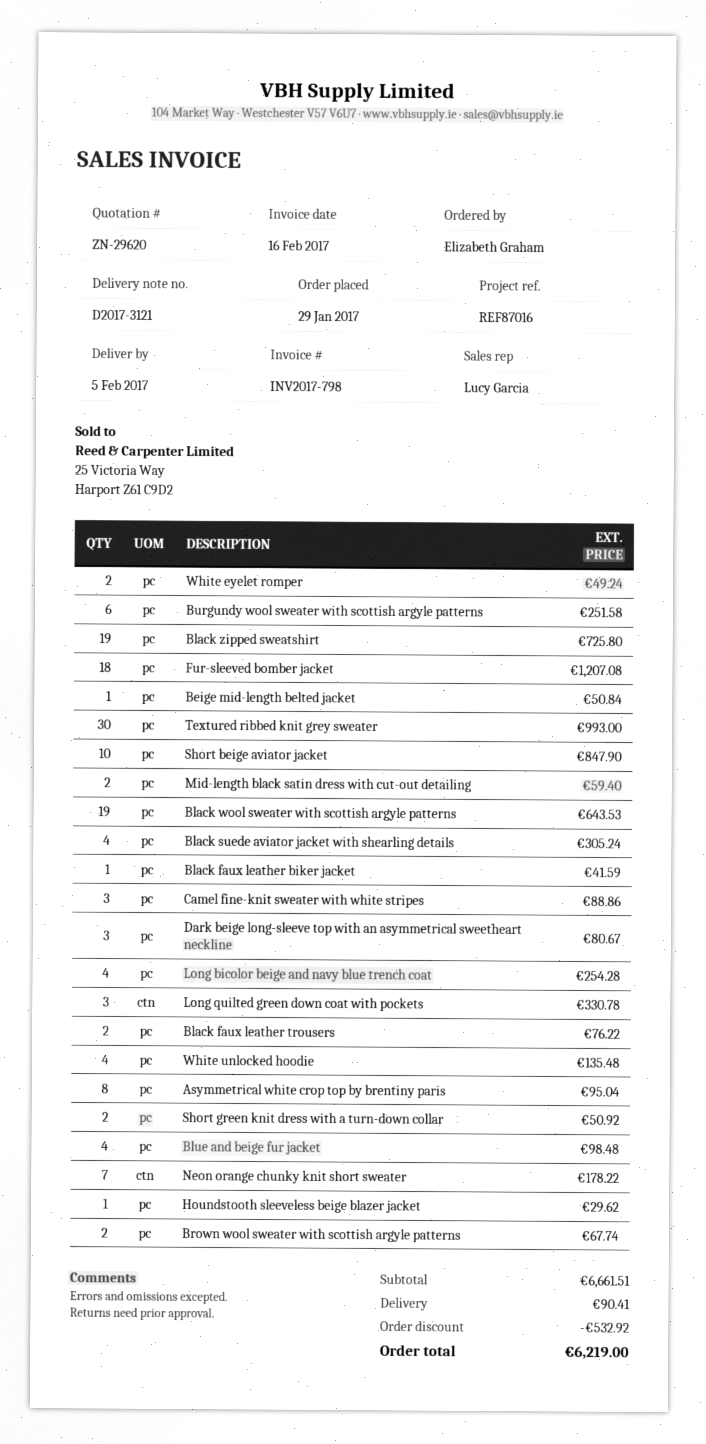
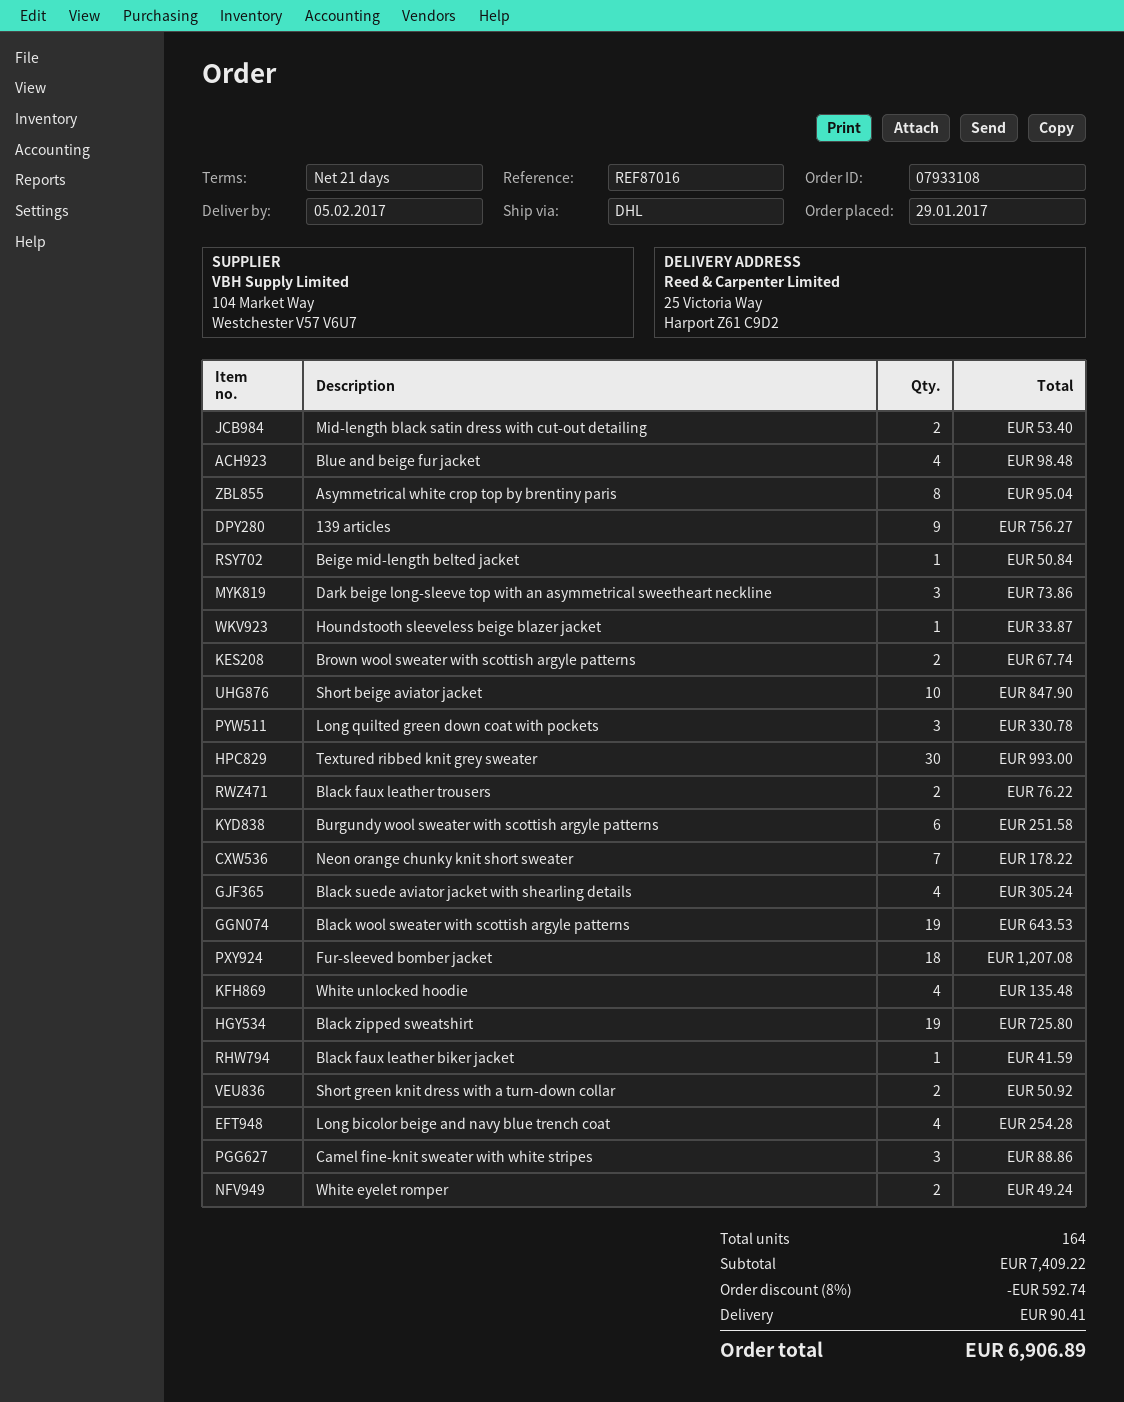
Mid-length black satin dress with cut-out detailing: 2 for 59.40 -> 2 for 53.40
Dark beige long-sleeve top with an asymmetrical sweetheart neckline: 3 for 80.67 -> 3 for 73.86
Houndstooth sleeveless beige blazer jacket: 1 for 29.62 -> 1 for 33.87
139 articles: none -> 9 for 756.27
subtotal: 6661.51 -> 7409.22
discount: 532.92 -> 592.74
total: 6219.00 -> 6906.89

